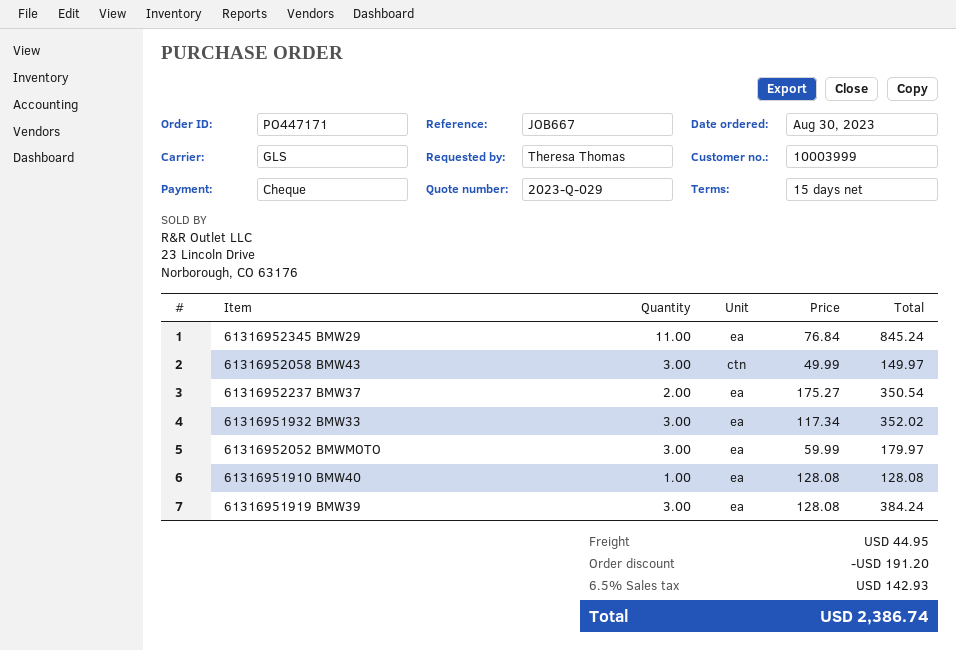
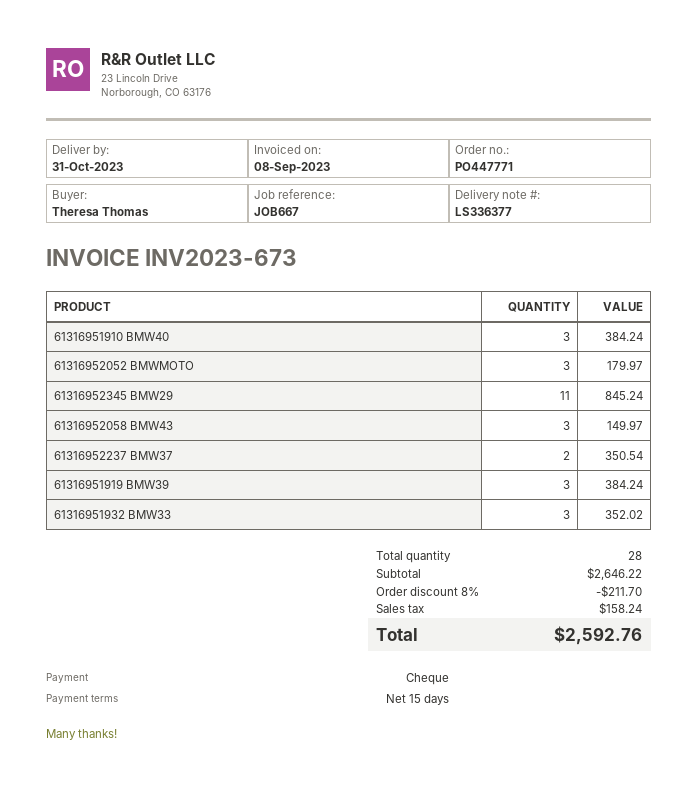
order number: PO447171 -> PO447771
61316951910 BMW40: 1 for 128.08 -> 3 for 384.24
discount: 191.20 -> 211.70
shipping: 44.95 -> none
tax: 142.93 -> 158.24
total: 2386.74 -> 2592.76

